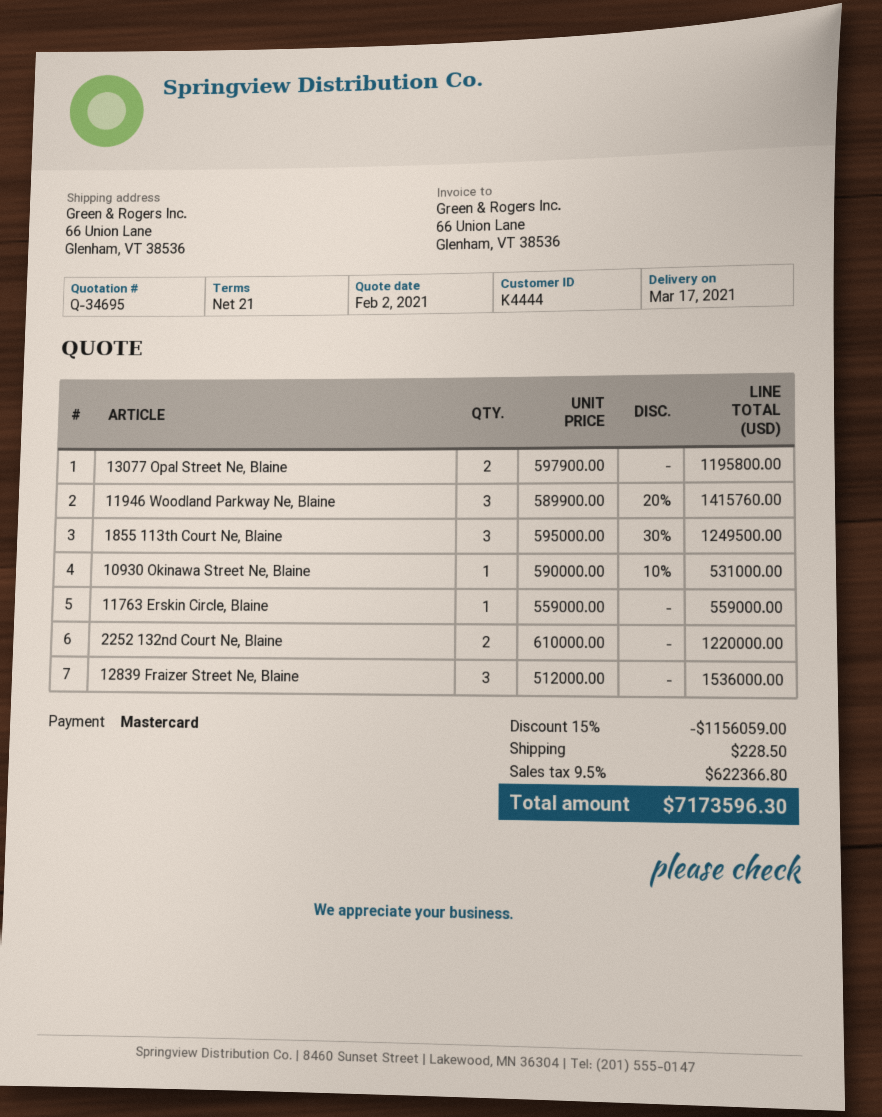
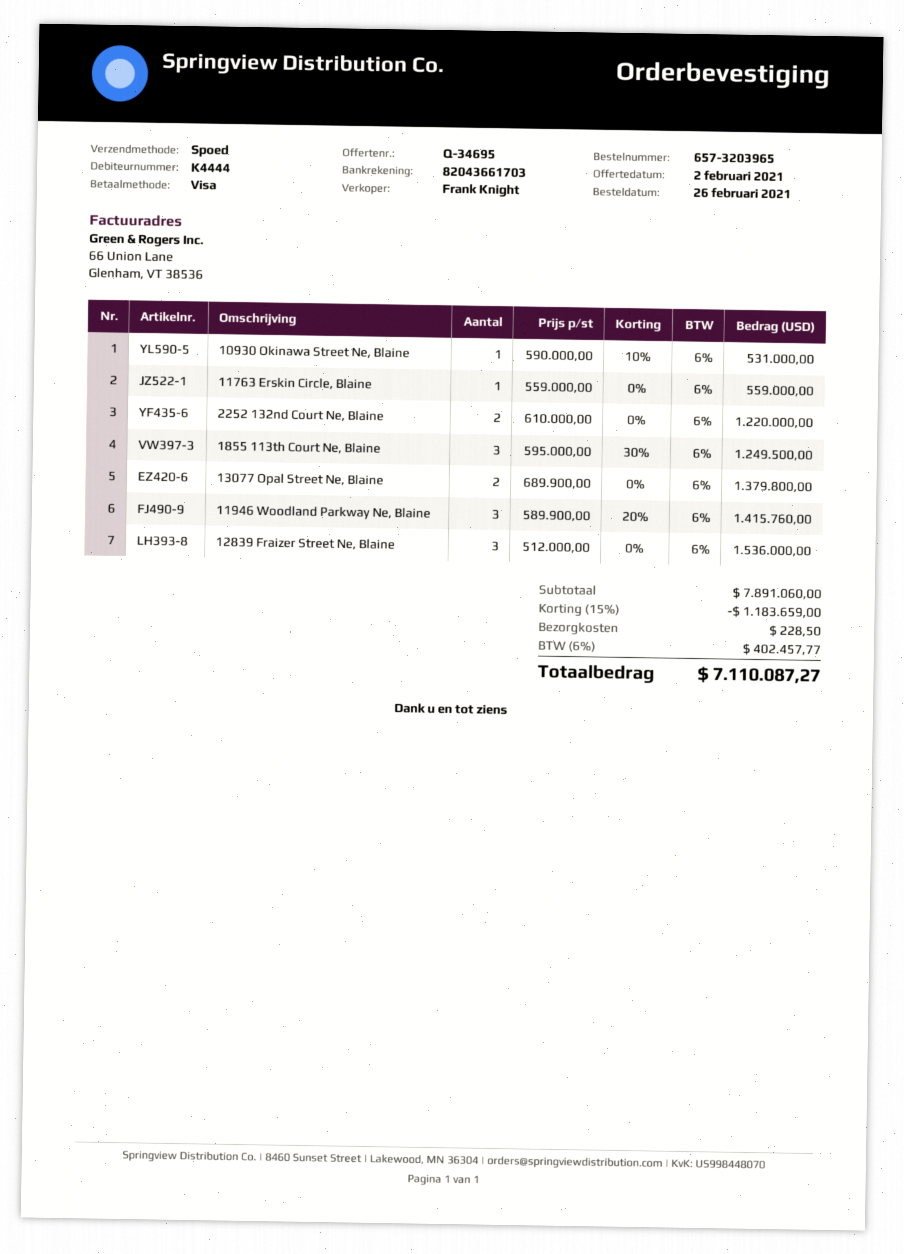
payment method: Mastercard -> Visa
13077 Opal Street Ne, Blaine: 2 x 597900.00 = 1195800.00 -> 2 x 689900.00 = 1379800.00
discount: 15% = 1156059.00 -> 15% = 1183659.00
tax: 9.5% = 622366.80 -> 6% = 402457.77
total: 7173596.30 -> 7110087.27

